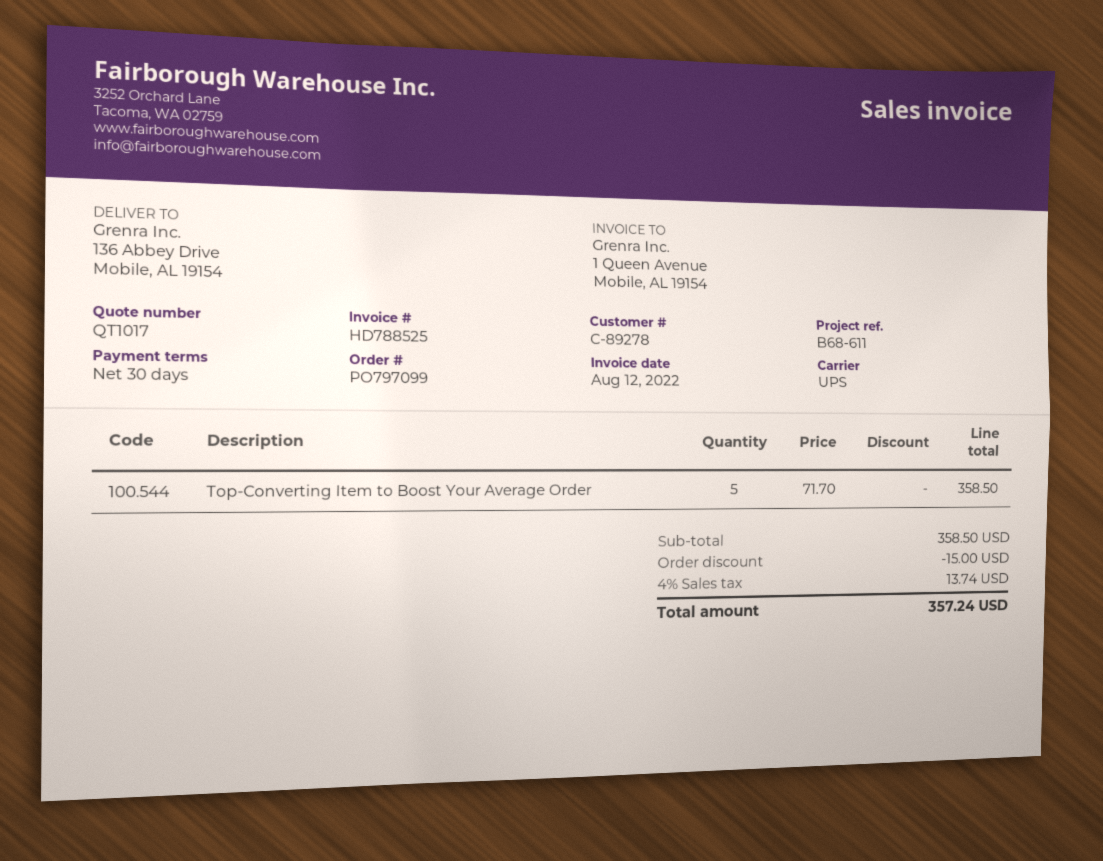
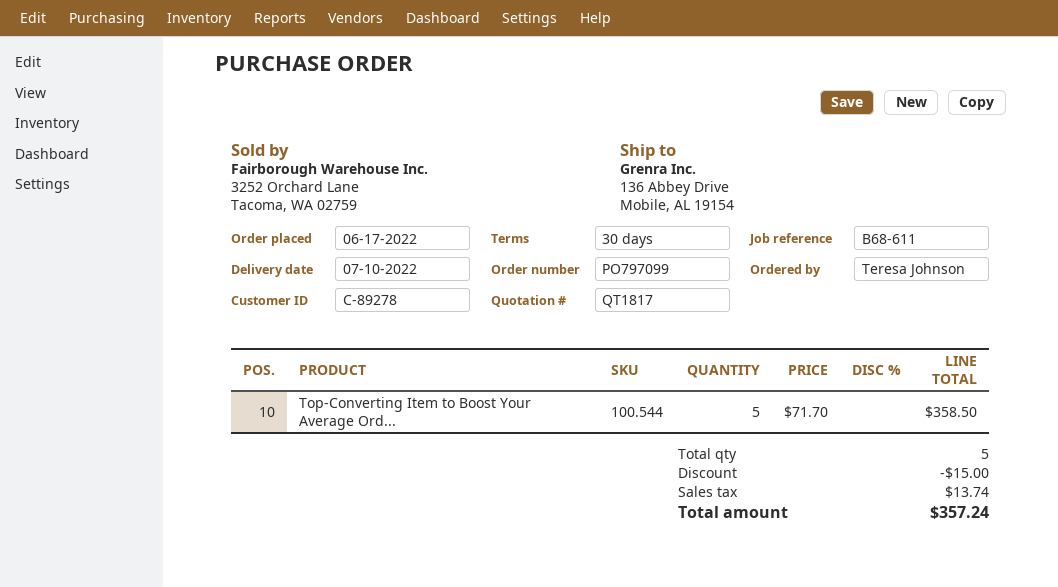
quote number: QT1017 -> QT1817

